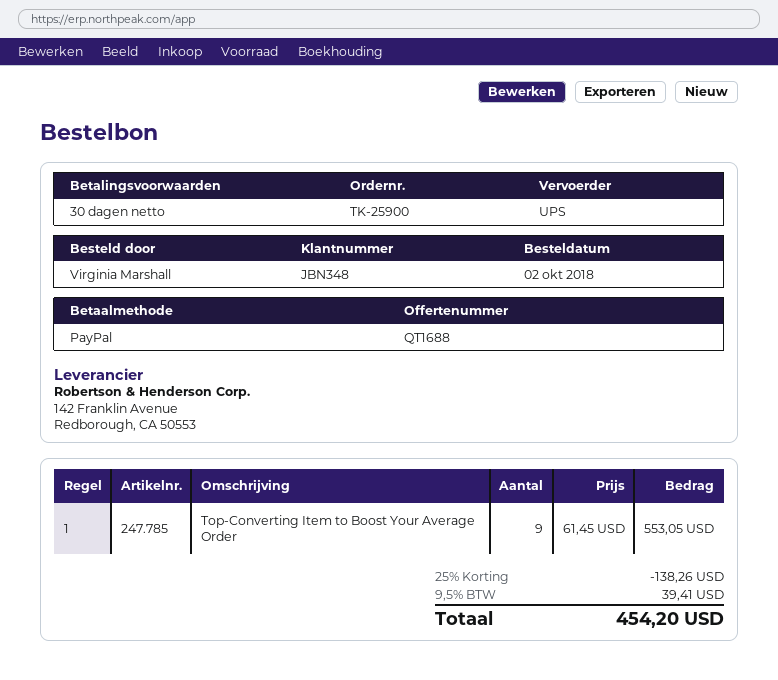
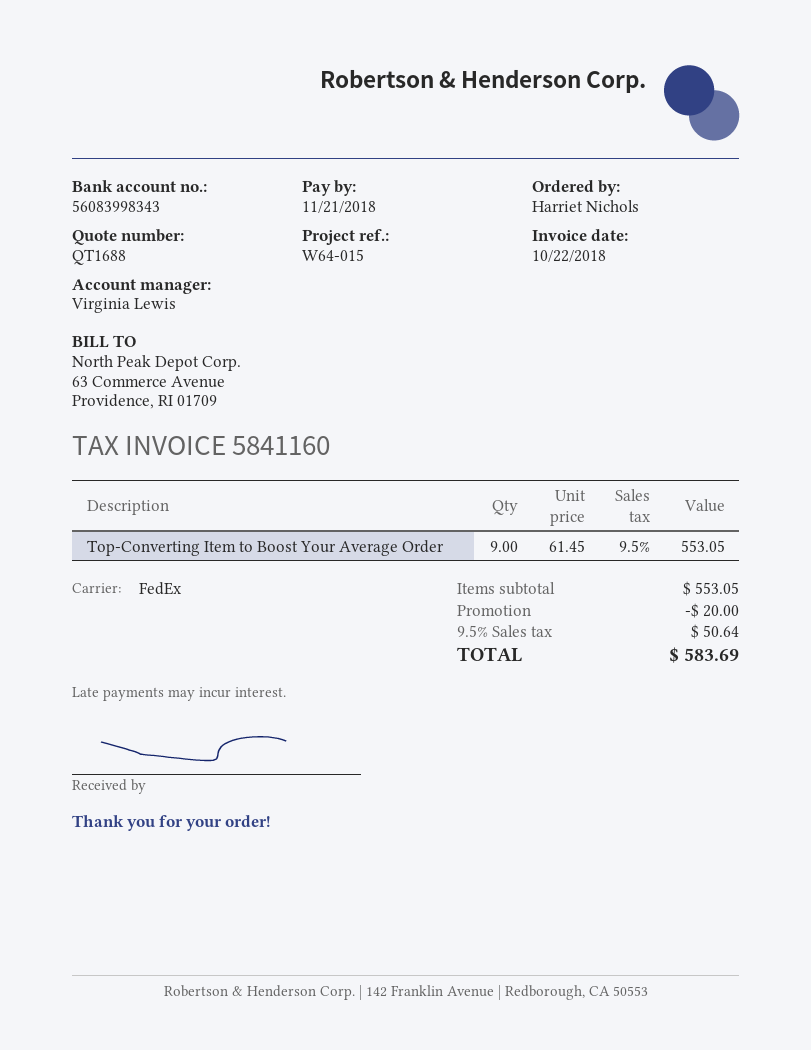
ordered by: Virginia Marshall -> Harriet Nichols
shipping method: UPS -> FedEx
discount: 138.26 -> 20.00
tax: 9.5% = 39.41 -> 9.5% = 50.64
total: 454.20 -> 583.69

